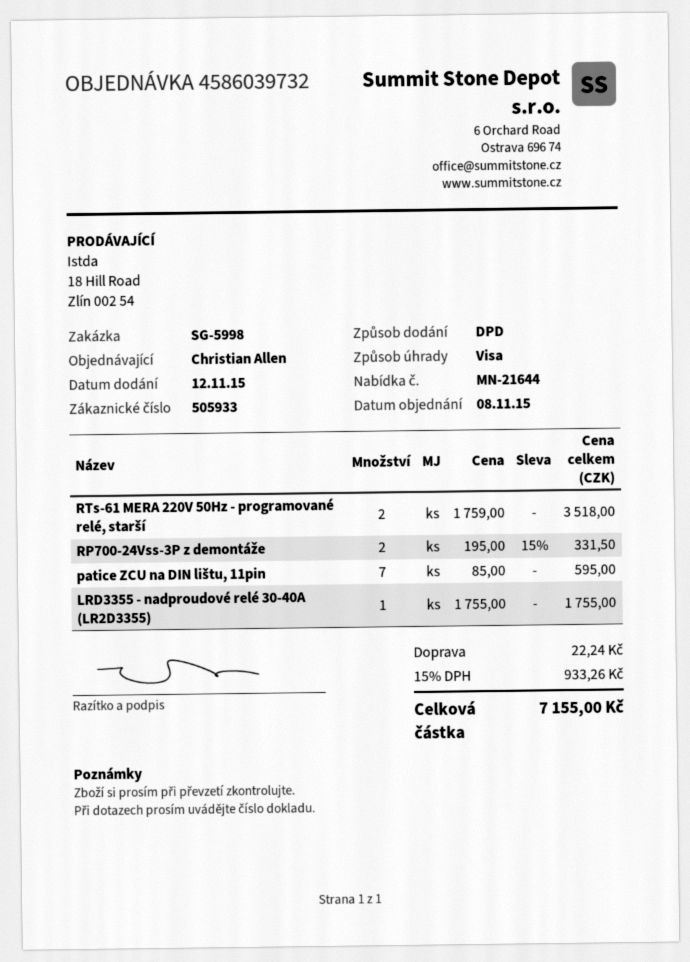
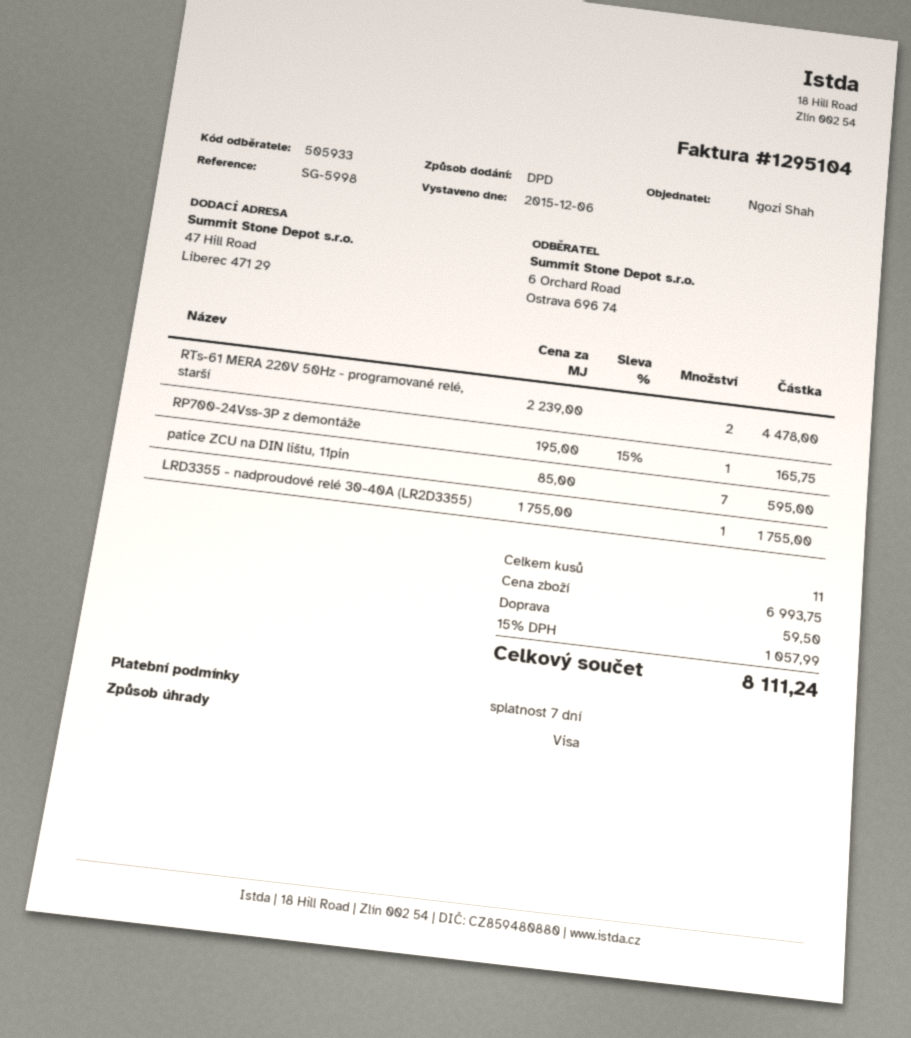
ordered by: Christian Allen -> Ngozi Shah
RTs-61 MERA 220V 50Hz - programované relé, starší: 2 x 1759.00 = 3518.00 -> 2 x 2239.00 = 4478.00
RP700-24Vss-3P z demontáže: 2 x 195.00 - 15% = 331.50 -> 1 x 195.00 - 15% = 165.75
shipping: 22.24 -> 59.50
tax: 15% = 933.26 -> 15% = 1057.99
total: 7155.00 -> 8111.24

